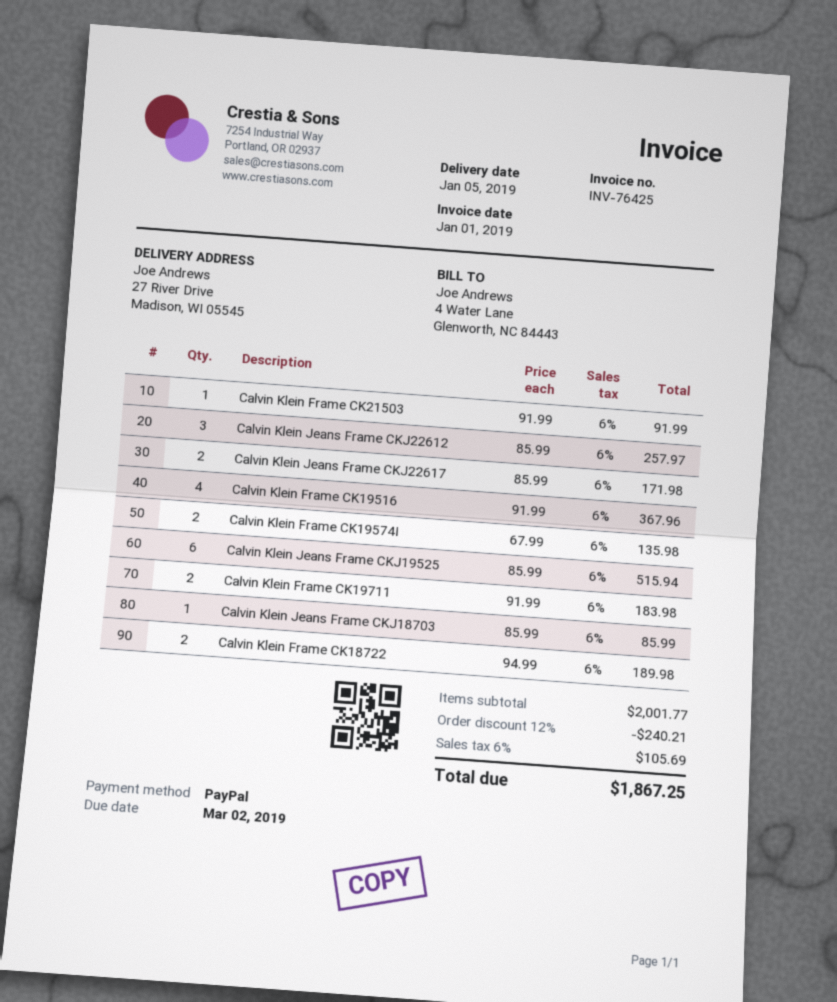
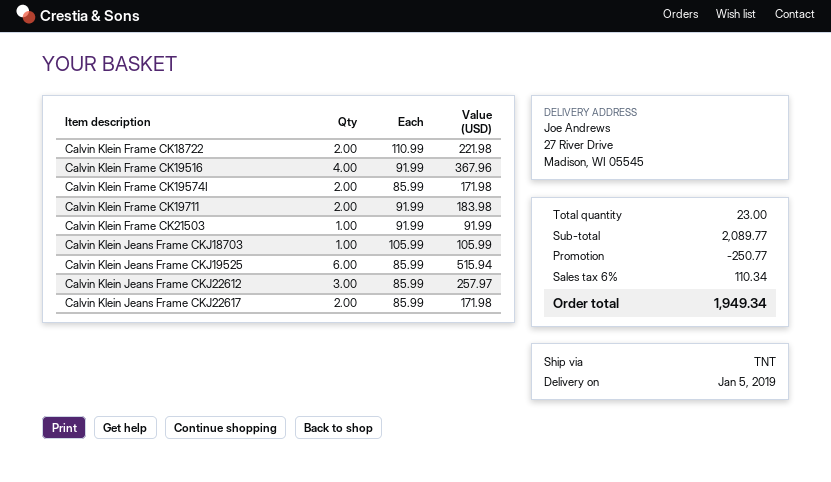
Calvin Klein Frame CK19574I: 2 x 67.99 = 135.98 -> 2 x 85.99 = 171.98
Calvin Klein Jeans Frame CKJ18703: 1 x 85.99 = 85.99 -> 1 x 105.99 = 105.99
Calvin Klein Frame CK18722: 2 x 94.99 = 189.98 -> 2 x 110.99 = 221.98
subtotal: 2001.77 -> 2089.77
discount: 240.21 -> 250.77
tax: 6% = 105.69 -> 6% = 110.34
total: 1867.25 -> 1949.34

